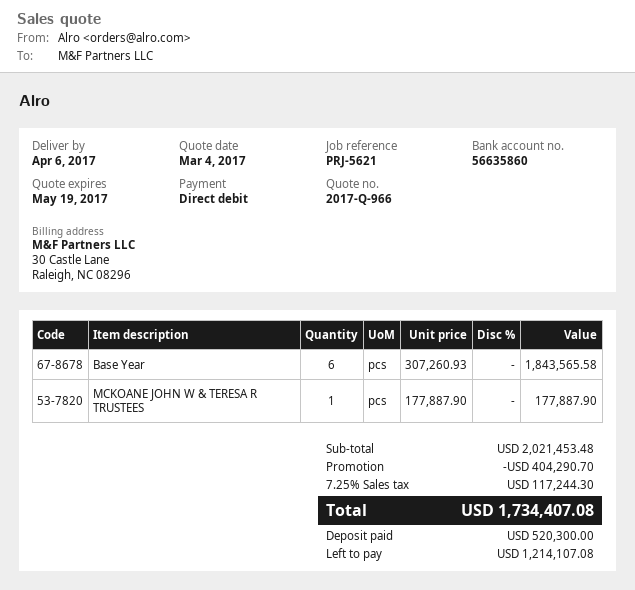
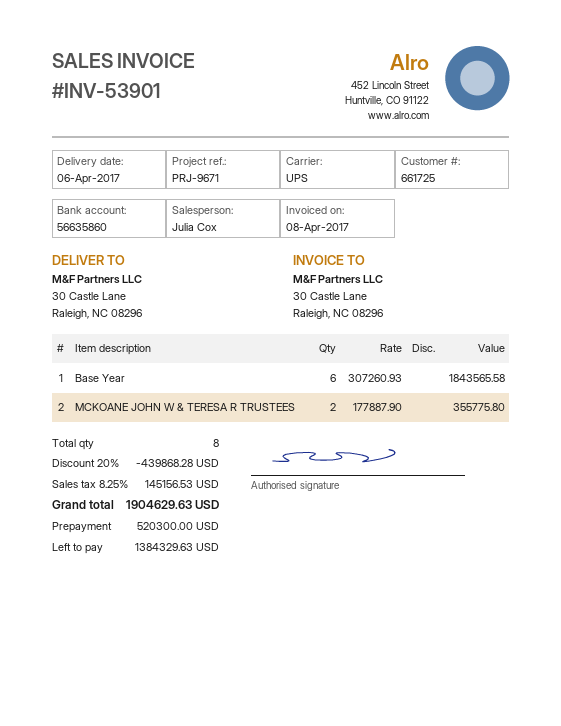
reference: PRJ-5621 -> PRJ-9671
MCKOANE JOHN W & TERESA R TRUSTEES: 1 x 177887.90 = 177887.90 -> 2 x 177887.90 = 355775.80
discount: 404290.70 -> 439868.28
tax: 7.25% = 117244.30 -> 8.25% = 145156.53
total: 1734407.08 -> 1904629.63
balance: 1214107.08 -> 1384329.63

